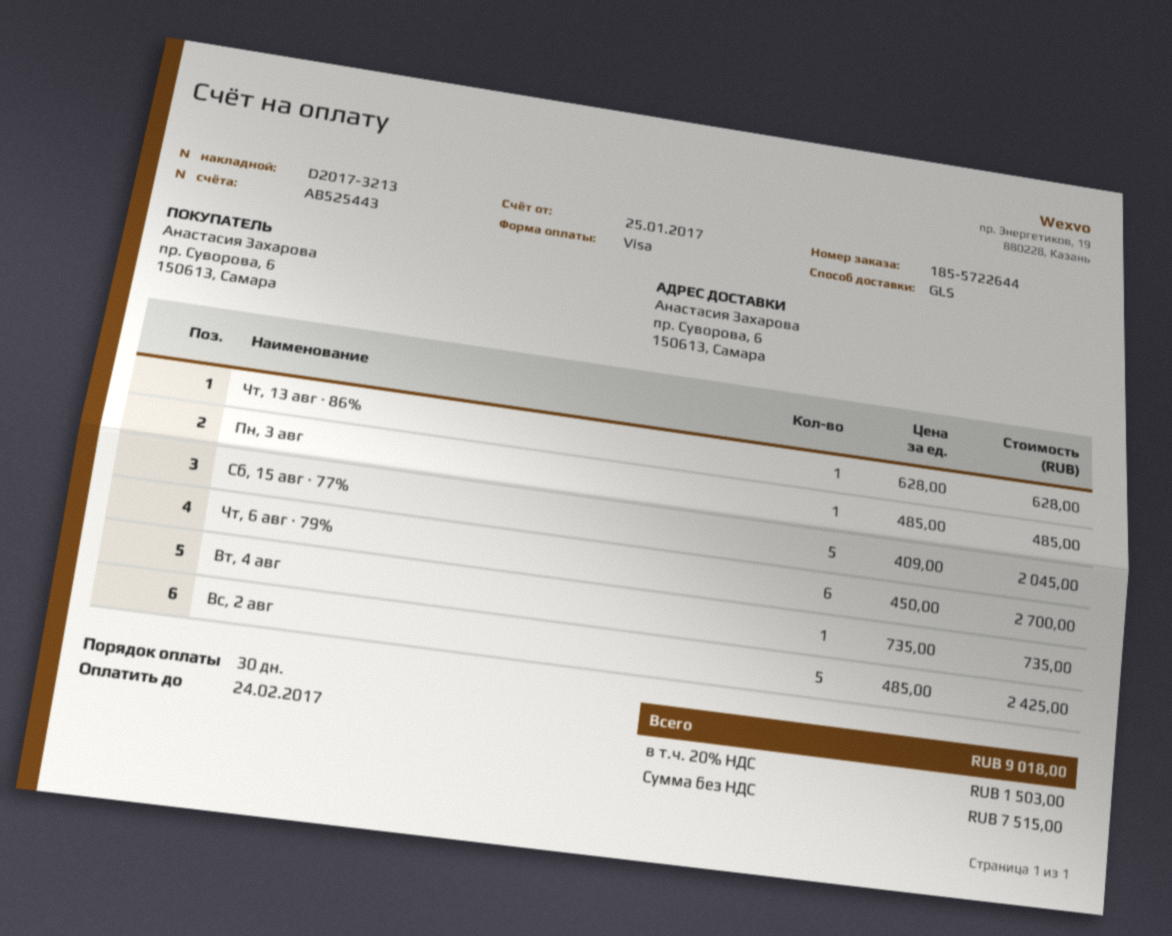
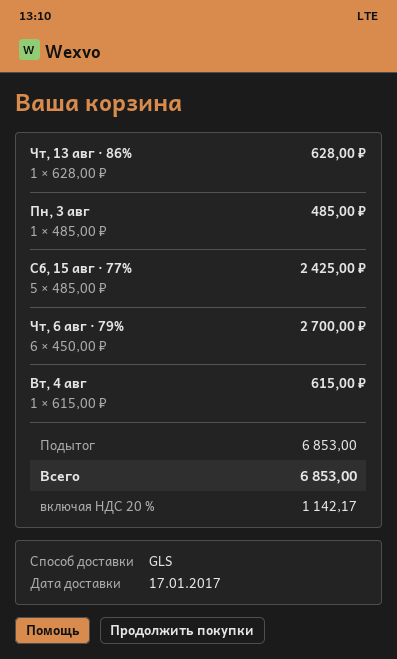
Сб, 15 авг · 77%: 5 x 409.00 = 2045.00 -> 5 x 485.00 = 2425.00
Вт, 4 авг: 1 x 735.00 = 735.00 -> 1 x 615.00 = 615.00
Вс, 2 авг: 5 x 485.00 = 2425.00 -> none
tax: 20% = 1503.00 -> 20% = 1142.17
total: 9018.00 -> 6853.00

